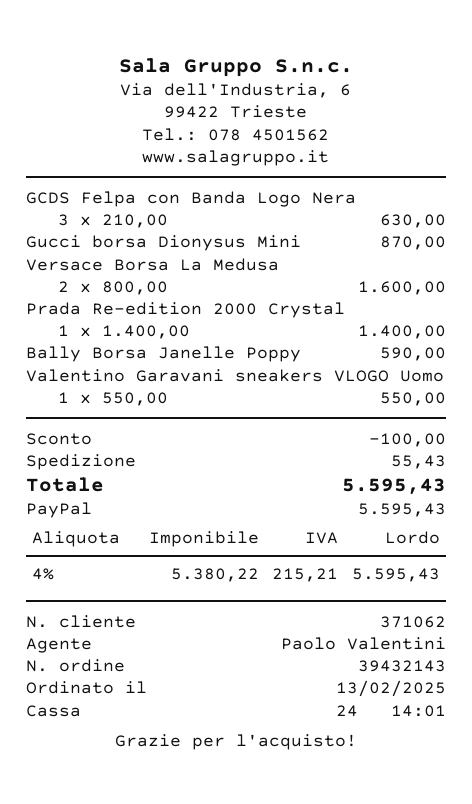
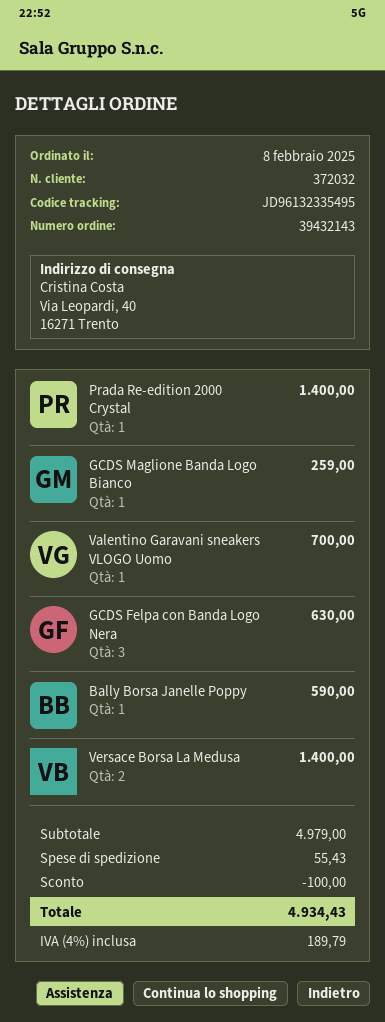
order date: 2025-02-13 -> 2025-02-08
customer number: 371062 -> 372032
Gucci borsa Dionysus Mini: 1 for 870.00 -> none
Versace Borsa La Medusa: 2 for 1600.00 -> 2 for 1400.00
Valentino Garavani sneakers VLOGO Uomo: 1 for 550.00 -> 1 for 700.00
GCDS Maglione Banda Logo Bianco: none -> 1 for 259.00
tax: 4% = 215.21 -> 4% = 189.79
total: 5595.43 -> 4934.43

